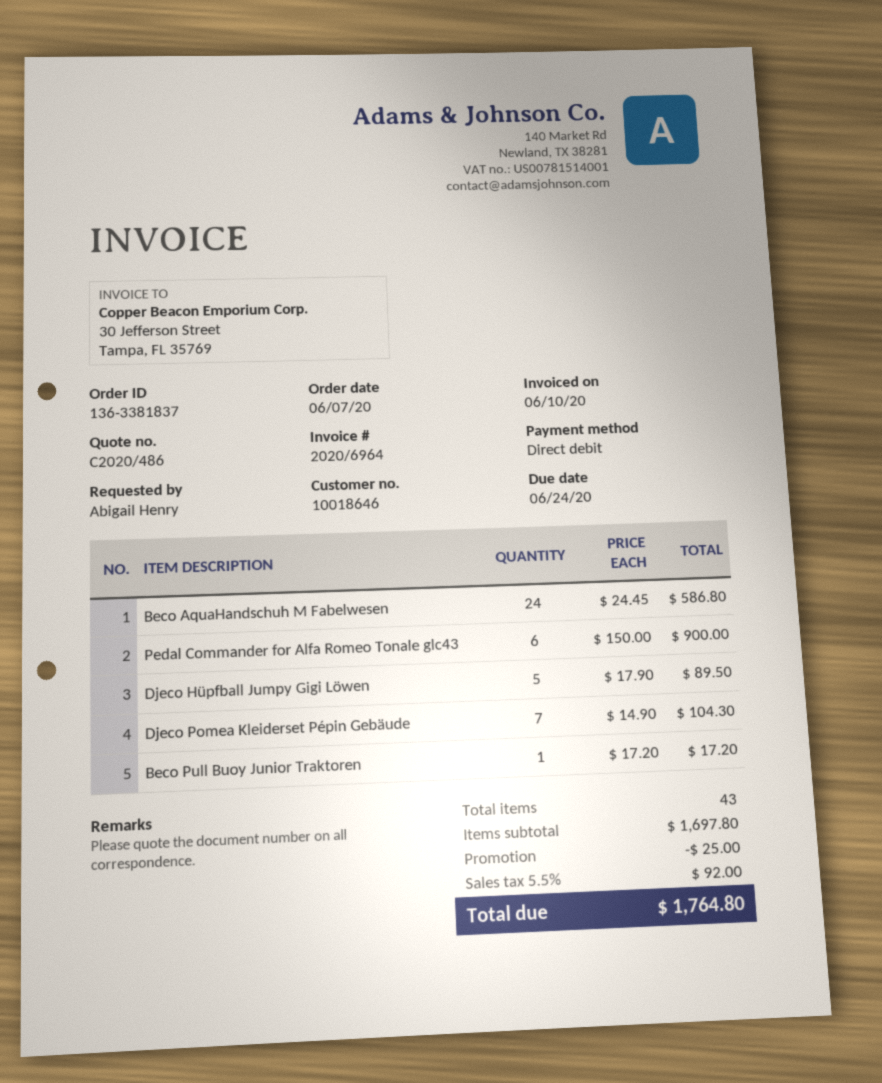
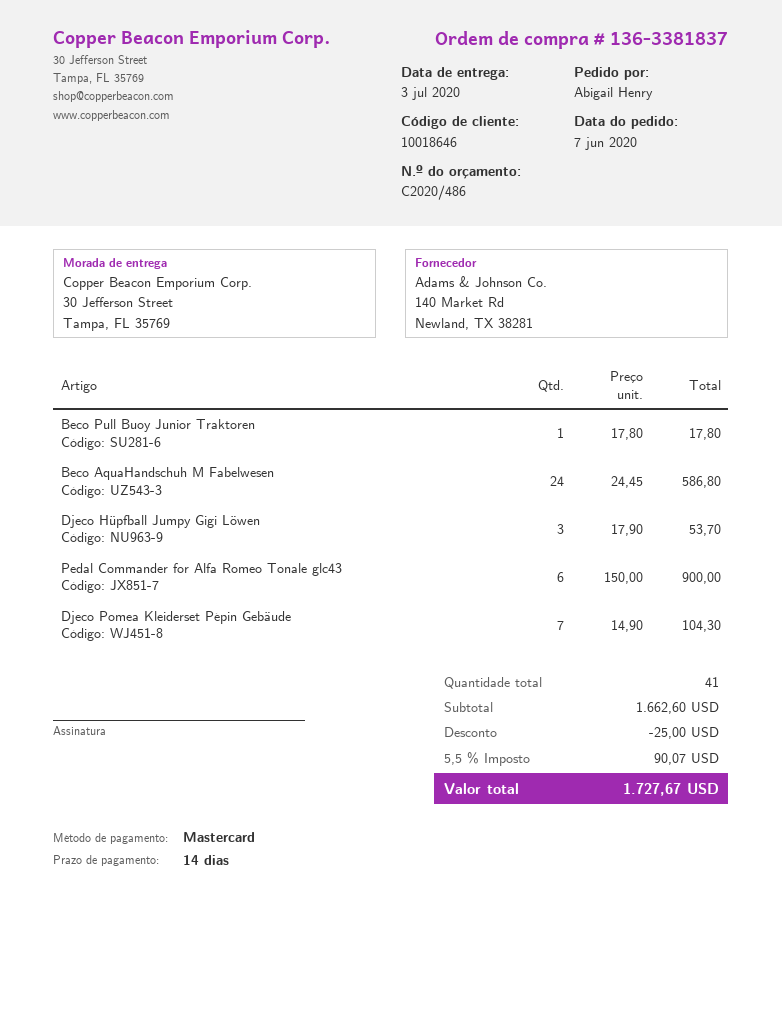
payment method: direct debit -> Mastercard
Djeco Hüpfball Jumpy Gigi Löwen: 5 x 17.90 = 89.50 -> 3 x 17.90 = 53.70
Beco Pull Buoy Junior Traktoren: 1 x 17.20 = 17.20 -> 1 x 17.80 = 17.80
total quantity: 43 -> 41
subtotal: 1697.80 -> 1662.60
tax: 5.5% = 92.00 -> 5.5% = 90.07
total: 1764.80 -> 1727.67

